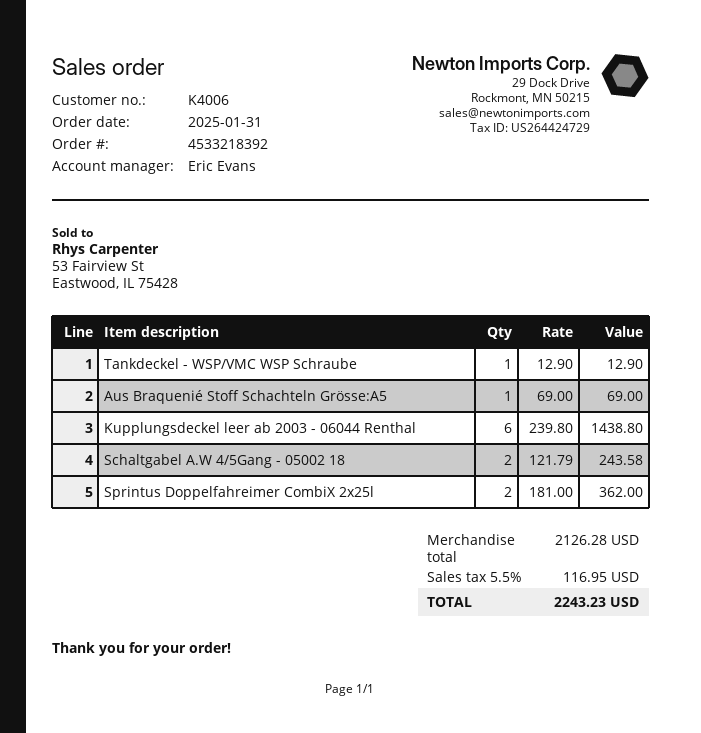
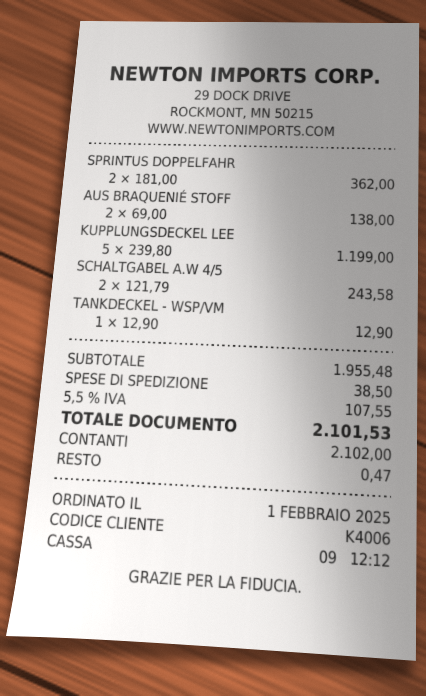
order date: 2025-01-31 -> 2025-02-01
Aus Braquenié Stoff Schachteln Grösse:A5: 1 x 69.00 = 69.00 -> 2 x 69.00 = 138.00
Kupplungsdeckel leer ab 2003 - 06044 Renthal: 6 x 239.80 = 1438.80 -> 5 x 239.80 = 1199.00
subtotal: 2126.28 -> 1955.48
shipping: none -> 38.50
tax: 5.5% = 116.95 -> 5.5% = 107.55
total: 2243.23 -> 2101.53

